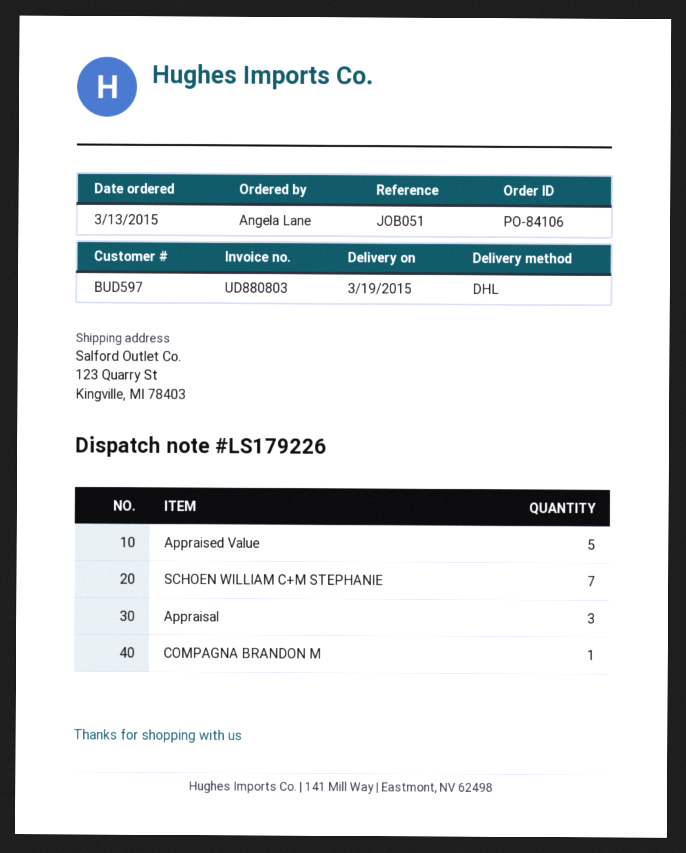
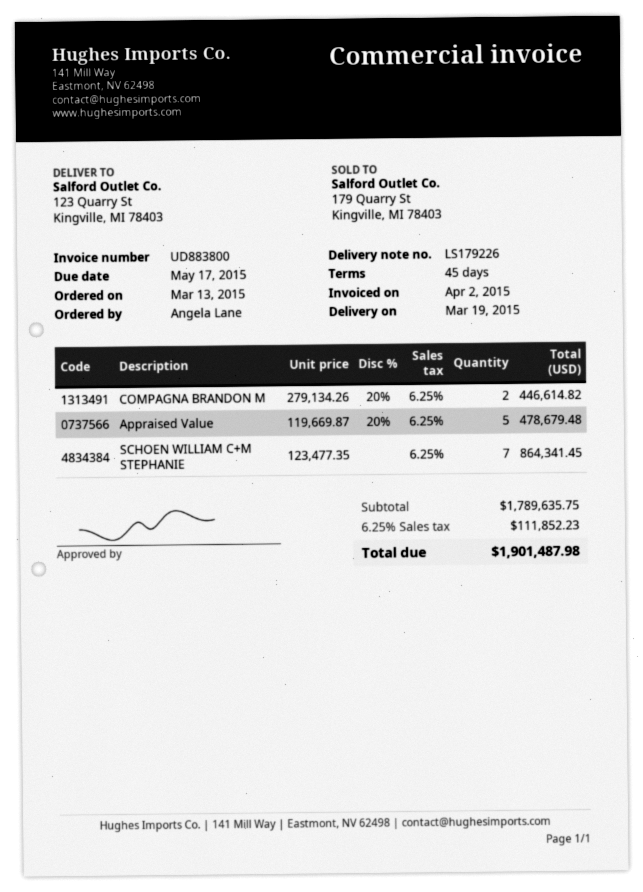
invoice number: UD880803 -> UD883800
Appraisal: 3 -> none
COMPAGNA BRANDON M: 1 -> 2

